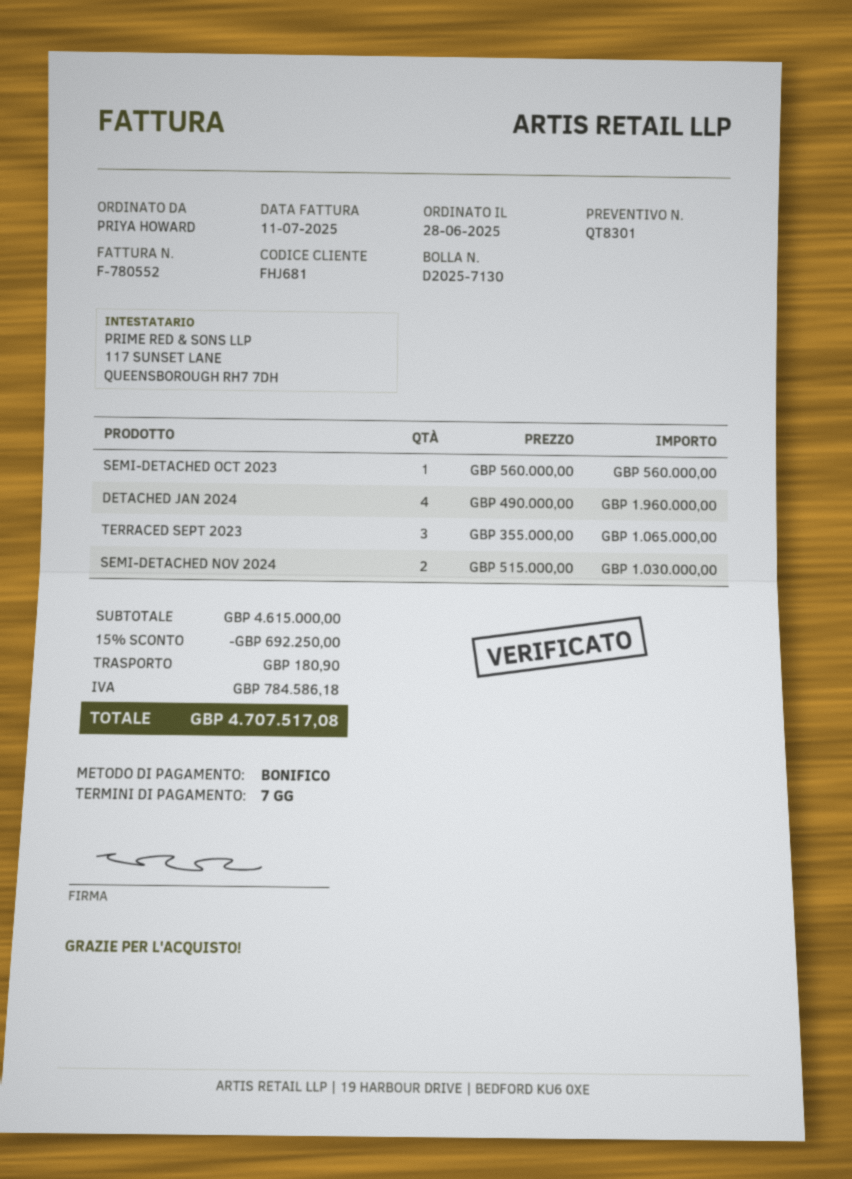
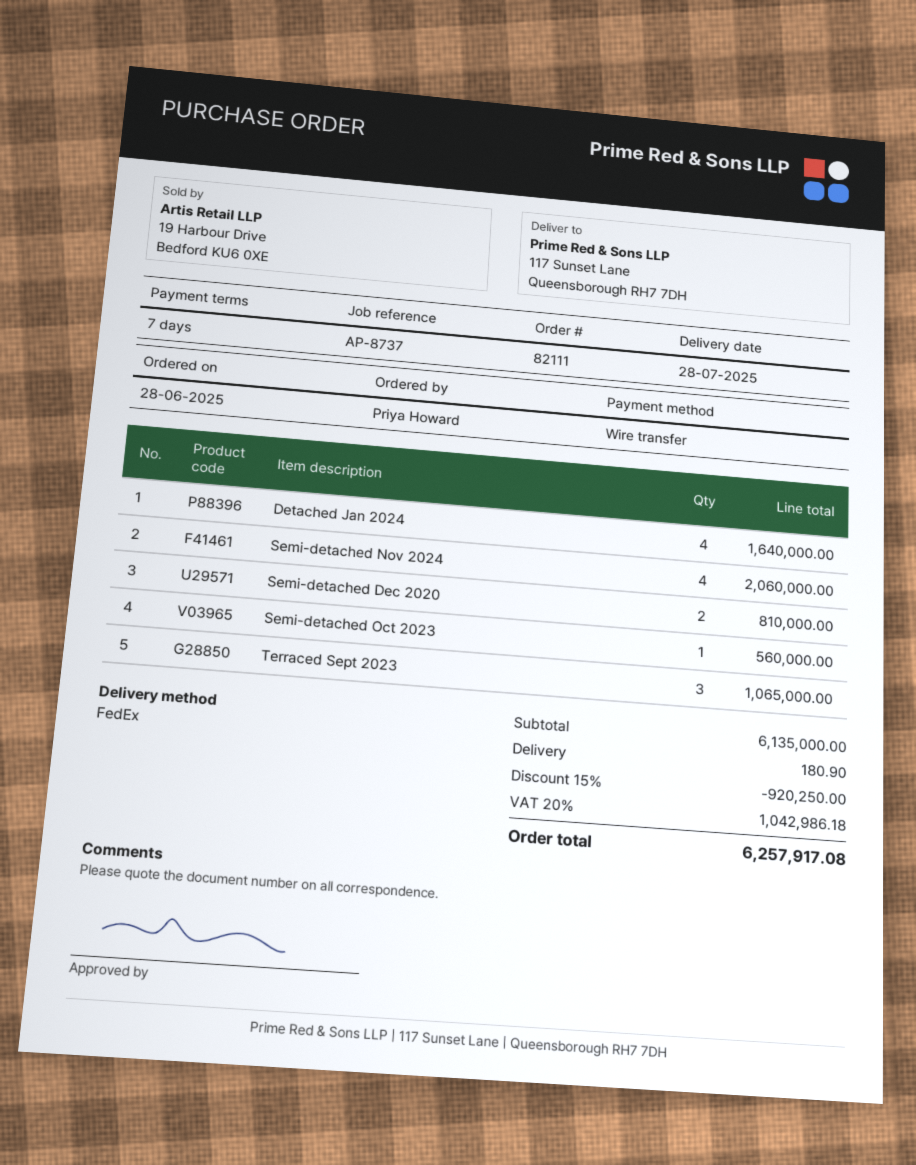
DETACHED JAN 2024: 4 for 1960000.00 -> 4 for 1640000.00
SEMI-DETACHED NOV 2024: 2 for 1030000.00 -> 4 for 2060000.00
Semi-detached Dec 2020: none -> 2 for 810000.00
subtotal: 4615000.00 -> 6135000.00
discount: 15% = 692250.00 -> 15% = 920250.00
tax: 784586.18 -> 1042986.18
total: 4707517.08 -> 6257917.08

